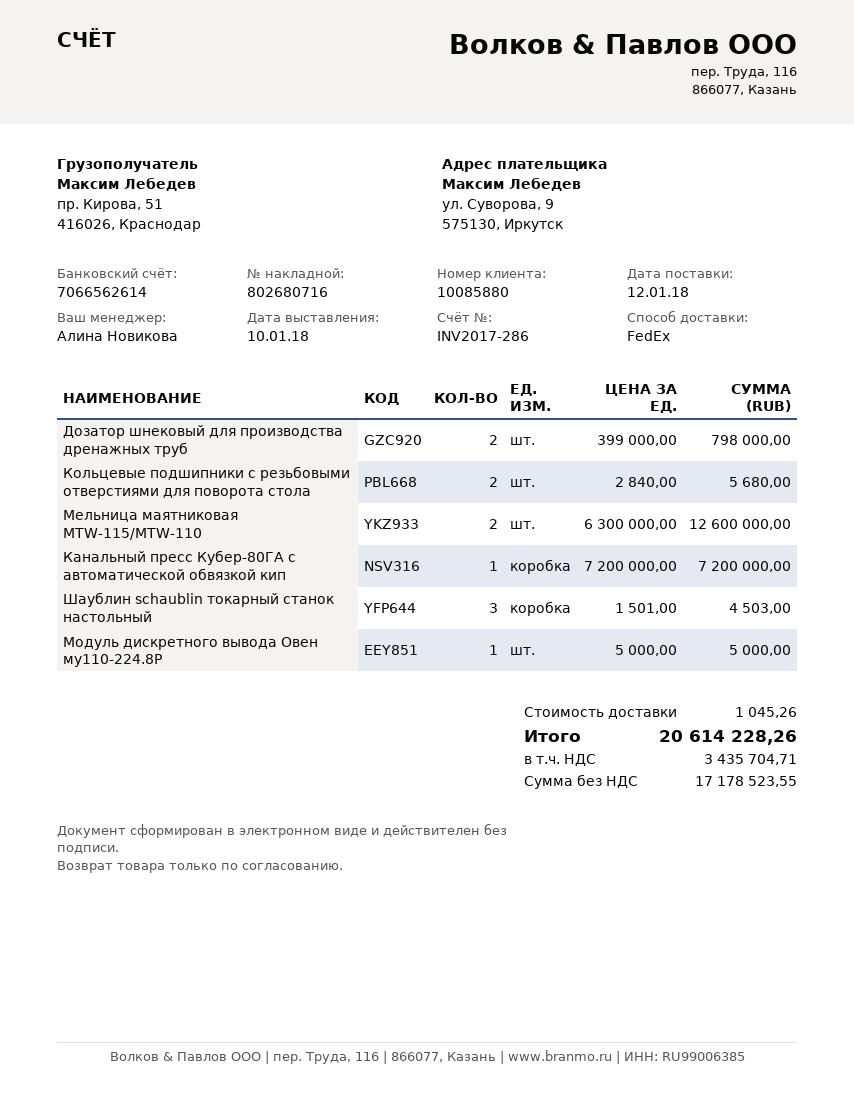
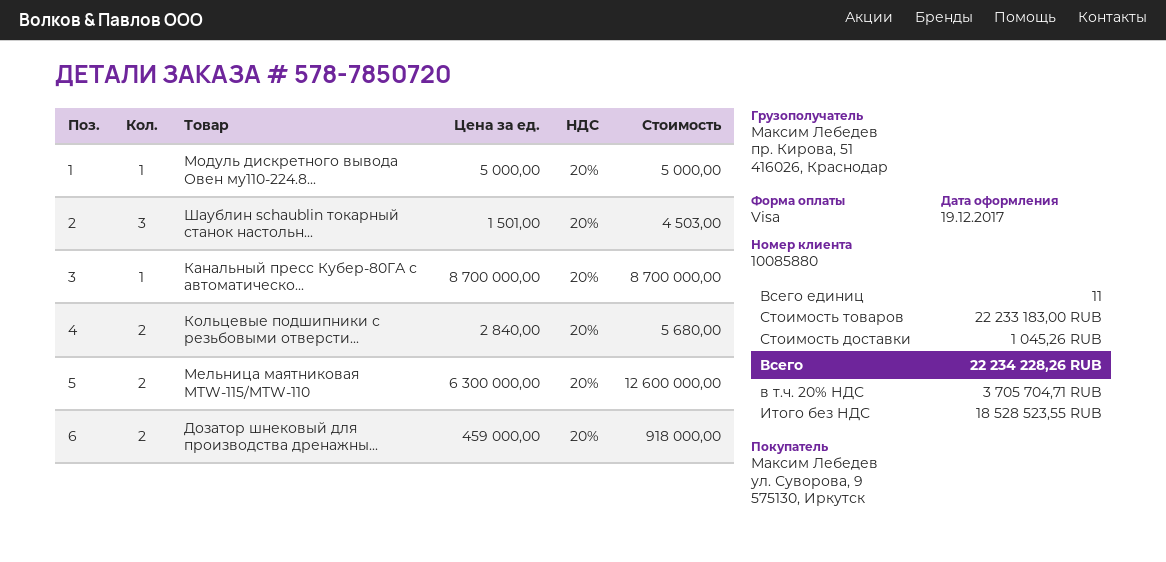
Дозатор шнековый для производства дренажных труб: 2 x 399000.00 = 798000.00 -> 2 x 459000.00 = 918000.00
Канальный пресс Кубер-80ГА с автоматической обвязкой кип: 1 x 7200000.00 = 7200000.00 -> 1 x 8700000.00 = 8700000.00
net: 17178523.55 -> 18528523.55
tax: 3435704.71 -> 3705704.71
total: 20614228.26 -> 22234228.26

